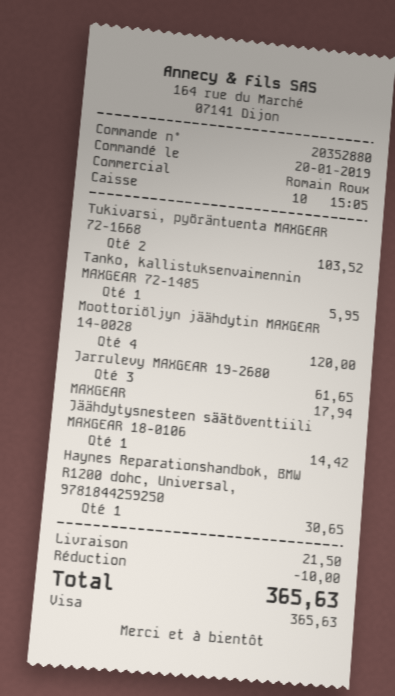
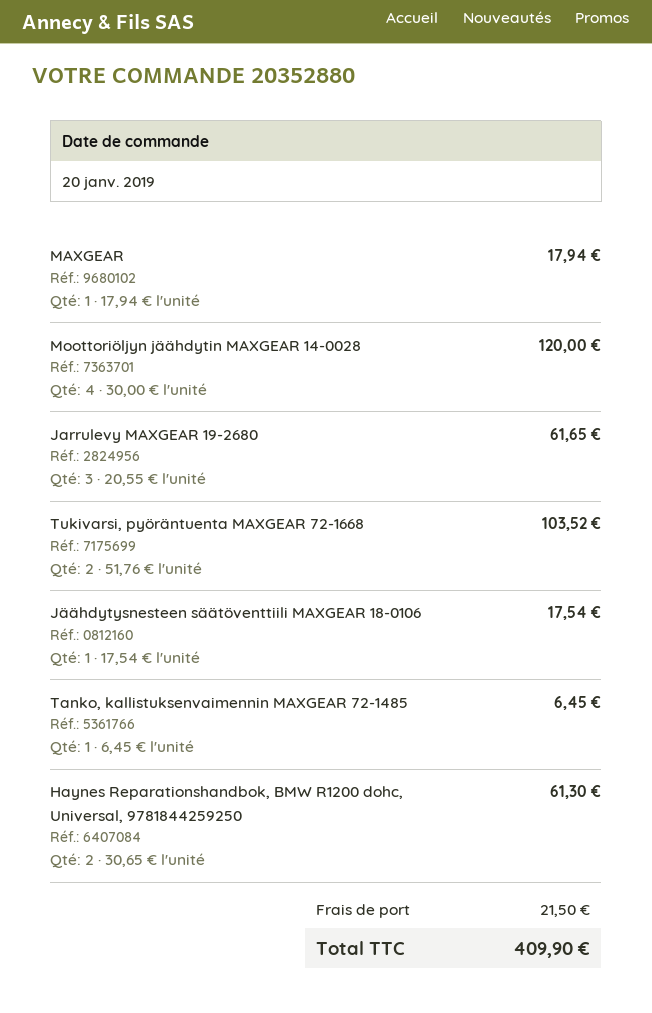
Tanko, kallistuksenvaimennin MAXGEAR 72-1485: 1 for 5.95 -> 1 for 6.45
Jäähdytysnesteen säätöventtiili MAXGEAR 18-0106: 1 for 14.42 -> 1 for 17.54
Haynes Reparationshandbok, BMW R1200 dohc, Universal, 9781844259250: 1 for 30.65 -> 2 for 61.30
discount: 10.00 -> none
total: 365.63 -> 409.90

